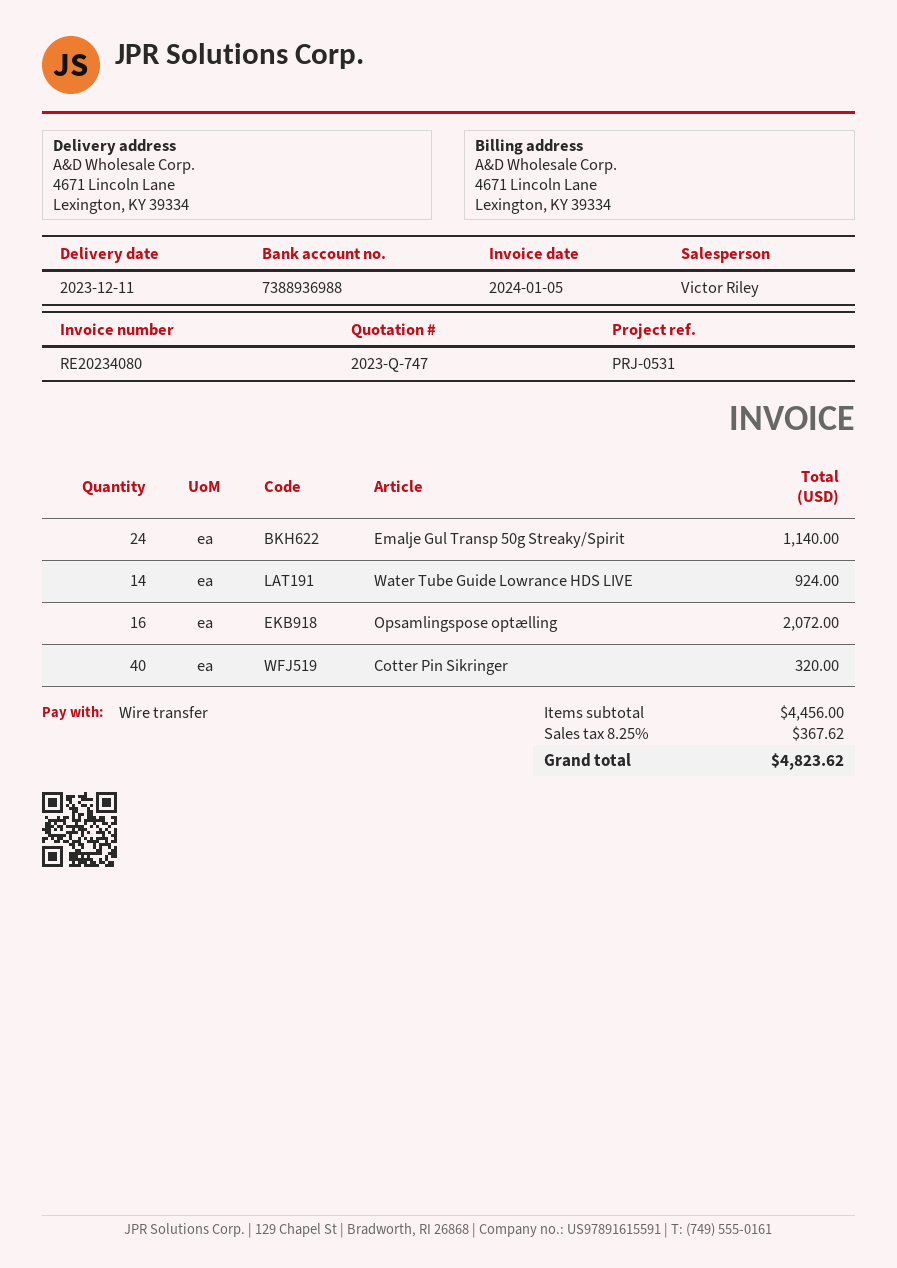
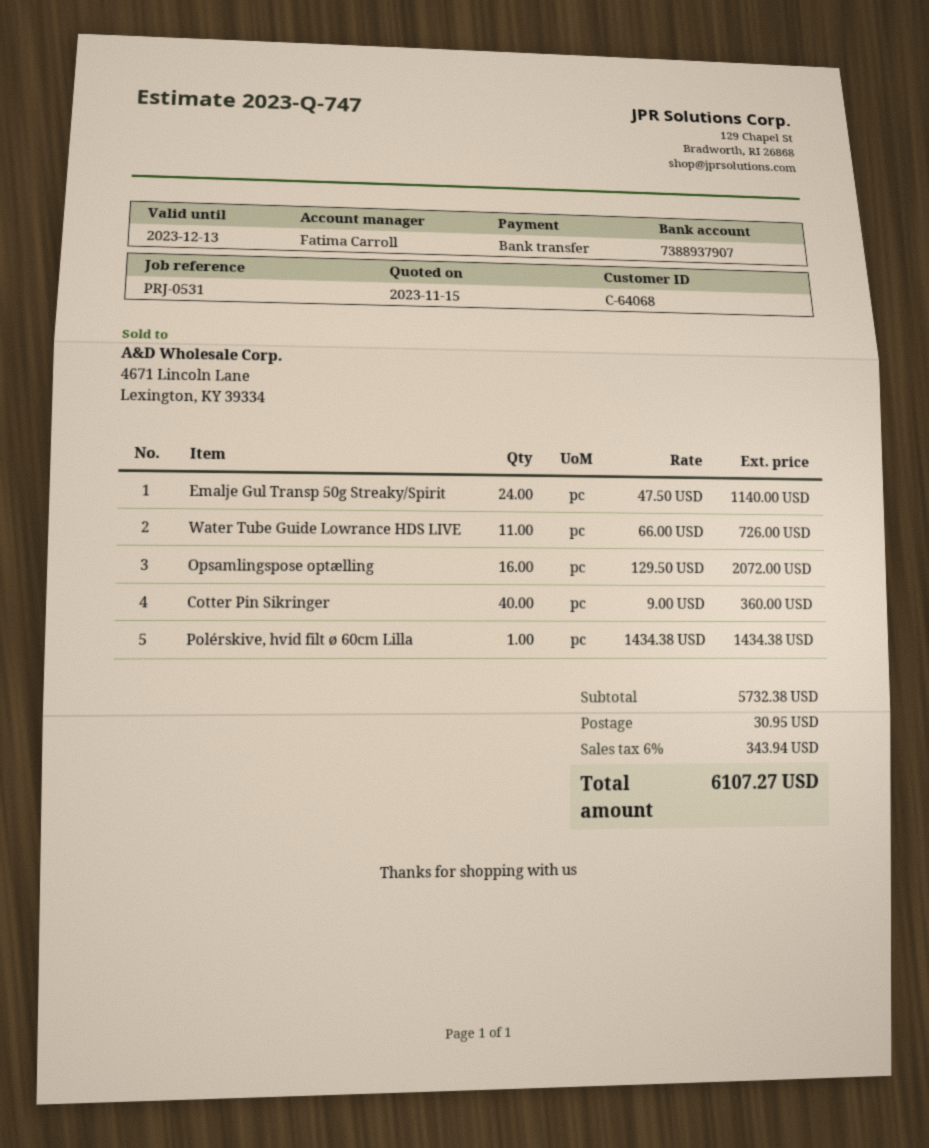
sales rep: Victor Riley -> Fatima Carroll
bank account: 7388936988 -> 7388937907
Water Tube Guide Lowrance HDS LIVE: 14 for 924.00 -> 11 for 726.00
Cotter Pin Sikringer: 40 for 320.00 -> 40 for 360.00
Polérskive, hvid filt ø 60cm Lilla: none -> 1 for 1434.38
subtotal: 4456.00 -> 5732.38
shipping: none -> 30.95
tax: 8.25% = 367.62 -> 6% = 343.94
total: 4823.62 -> 6107.27

